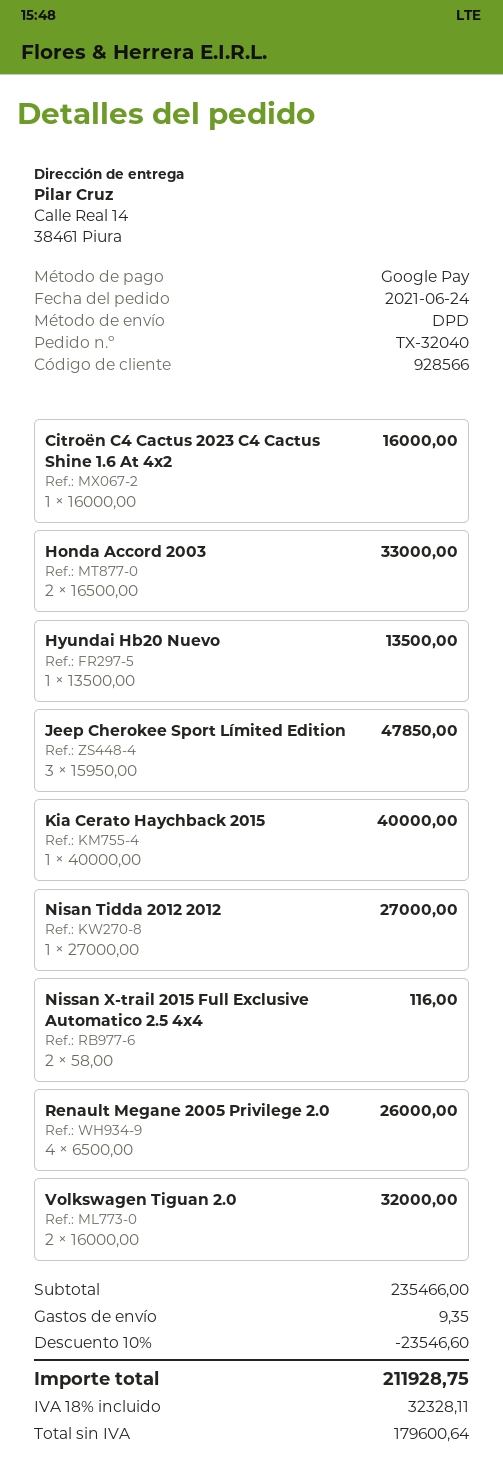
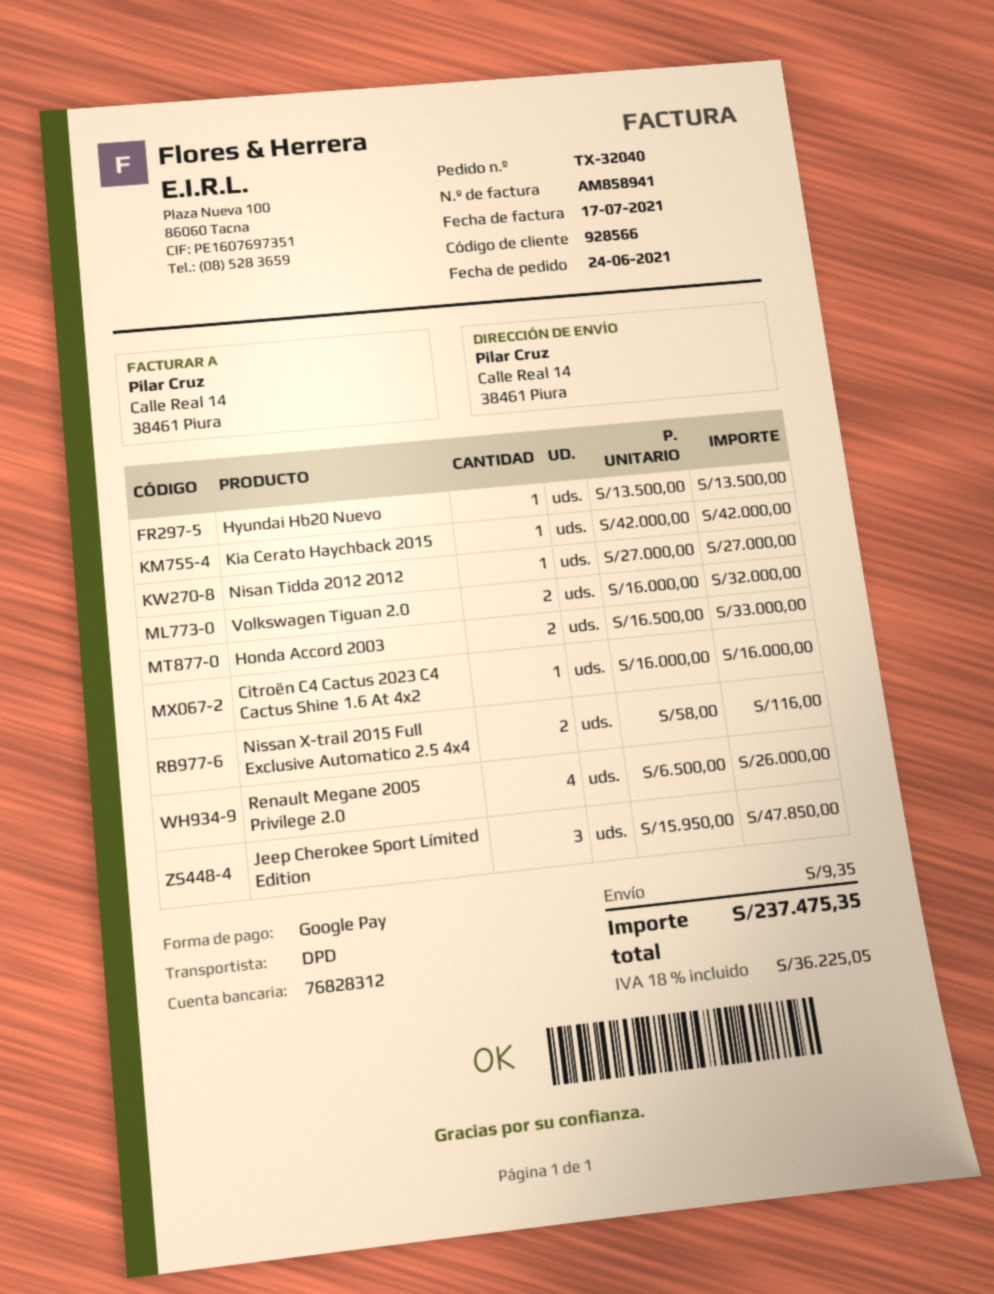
Kia Cerato Haychback 2015: 1 x 40000.00 = 40000.00 -> 1 x 42000.00 = 42000.00
discount: 10% = 23546.60 -> none
tax: 18% = 32328.11 -> 18% = 36225.05
total: 211928.75 -> 237475.35

